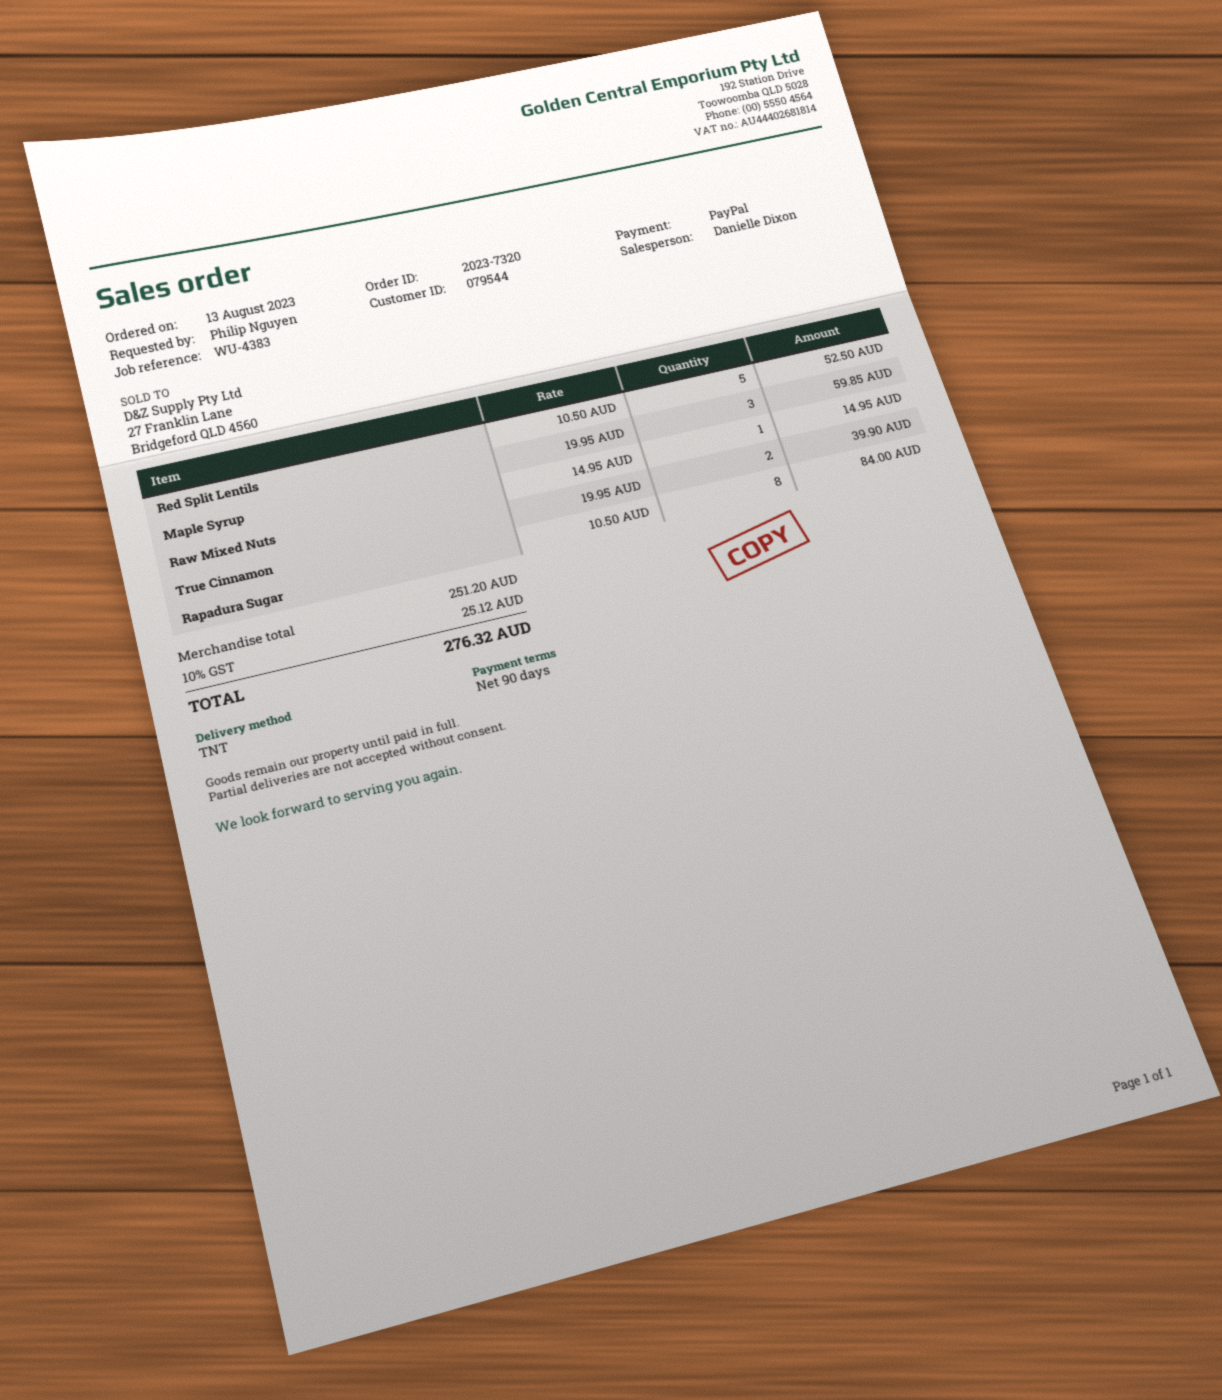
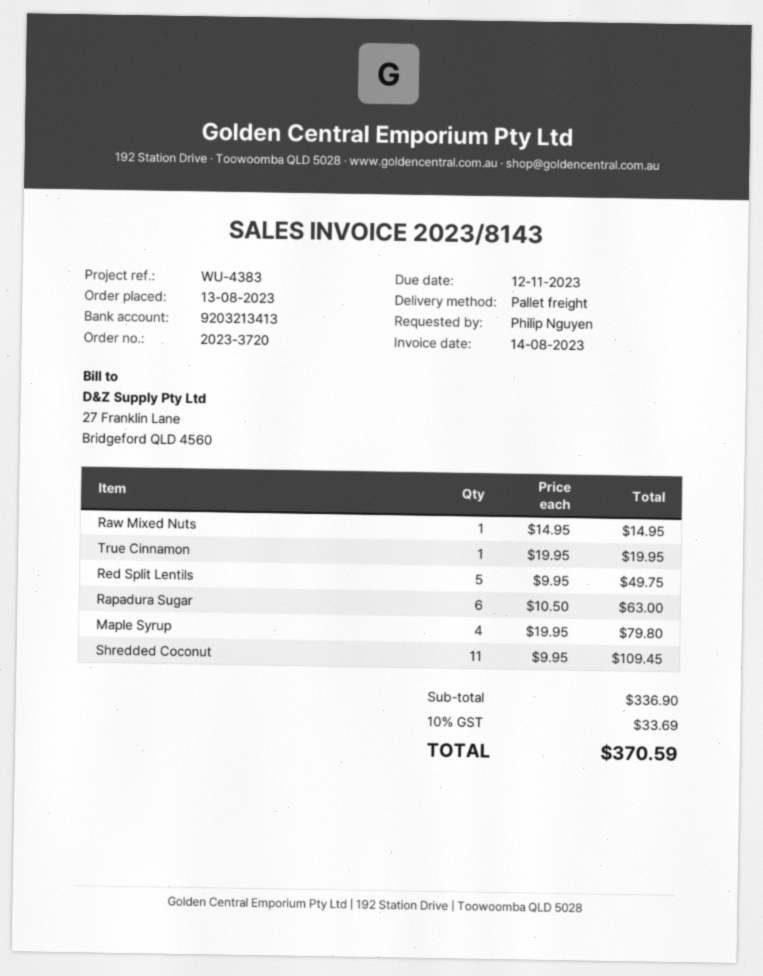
order number: 2023-7320 -> 2023-3720
shipping method: TNT -> pallet freight
Red Split Lentils: 5 x 10.50 = 52.50 -> 5 x 9.95 = 49.75
Maple Syrup: 3 x 19.95 = 59.85 -> 4 x 19.95 = 79.80
True Cinnamon: 2 x 19.95 = 39.90 -> 1 x 19.95 = 19.95
Rapadura Sugar: 8 x 10.50 = 84.00 -> 6 x 10.50 = 63.00
Shredded Coconut: none -> 11 x 9.95 = 109.45
subtotal: 251.20 -> 336.90
tax: 10% = 25.12 -> 10% = 33.69
total: 276.32 -> 370.59

